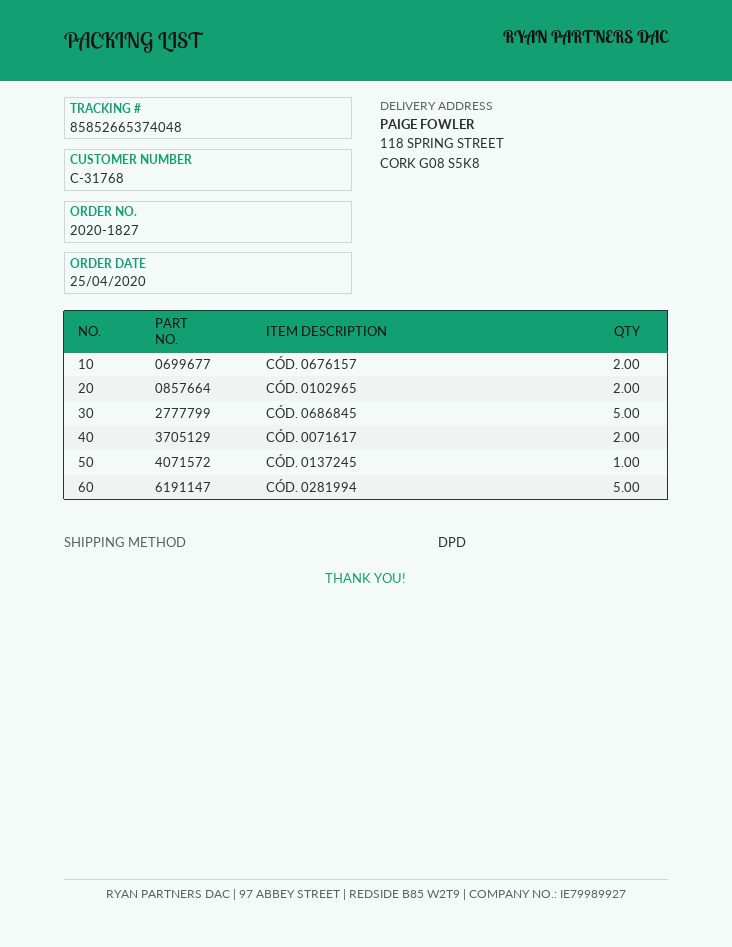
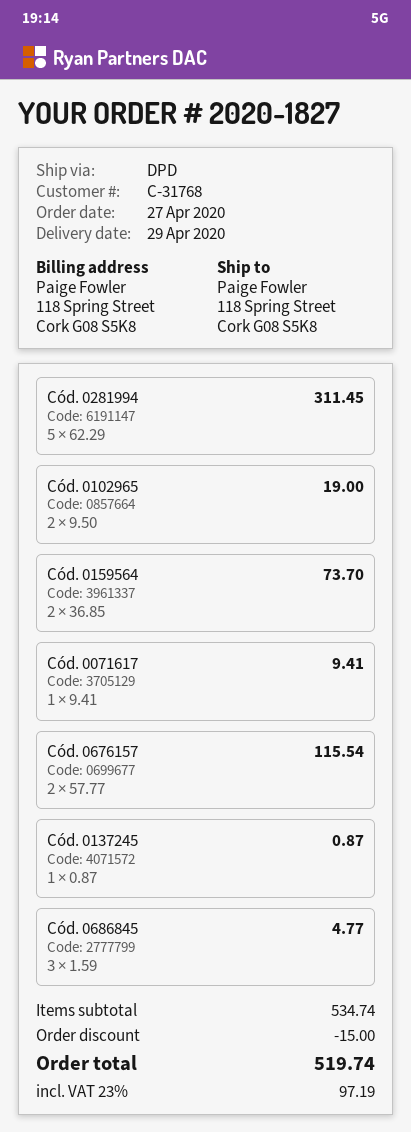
order date: 2020-04-25 -> 2020-04-27
CÓD. 0686845: 5 -> 3
CÓD. 0071617: 2 -> 1
Cód. 0159564: none -> 2

